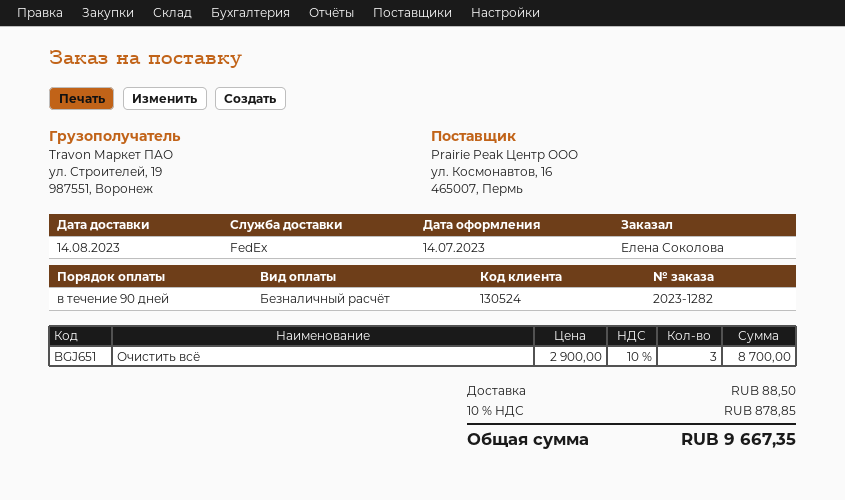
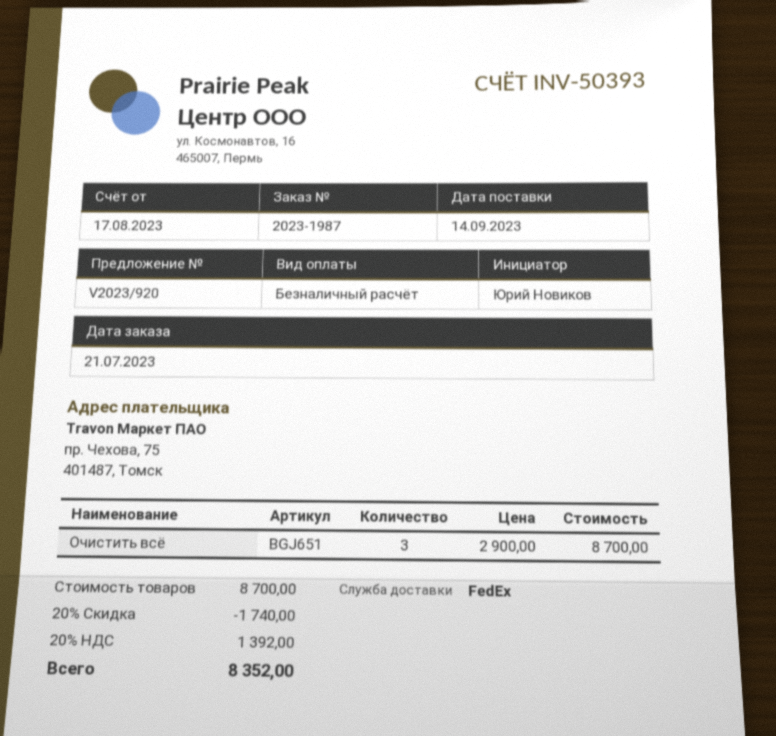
order number: 2023-1282 -> 2023-1987
order date: 2023-07-14 -> 2023-07-21
delivery date: 2023-08-14 -> 2023-09-14
ordered by: Елена Соколова -> Юрий Новиков
discount: none -> 20% = 1740.00
shipping: 88.50 -> none
tax: 10% = 878.85 -> 20% = 1392.00
total: 9667.35 -> 8352.00

